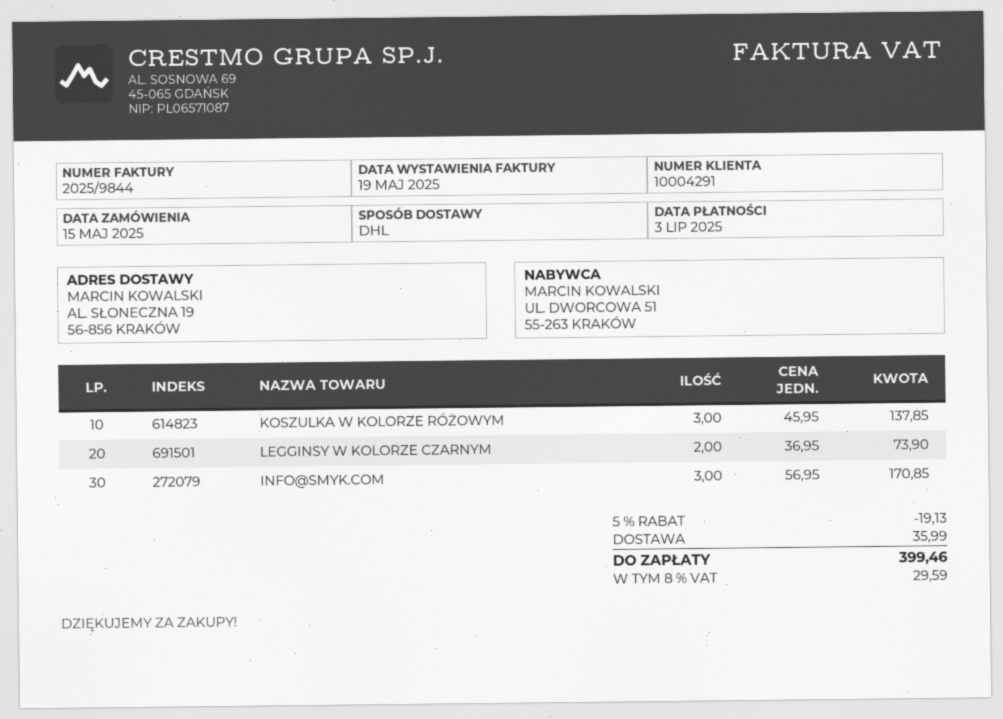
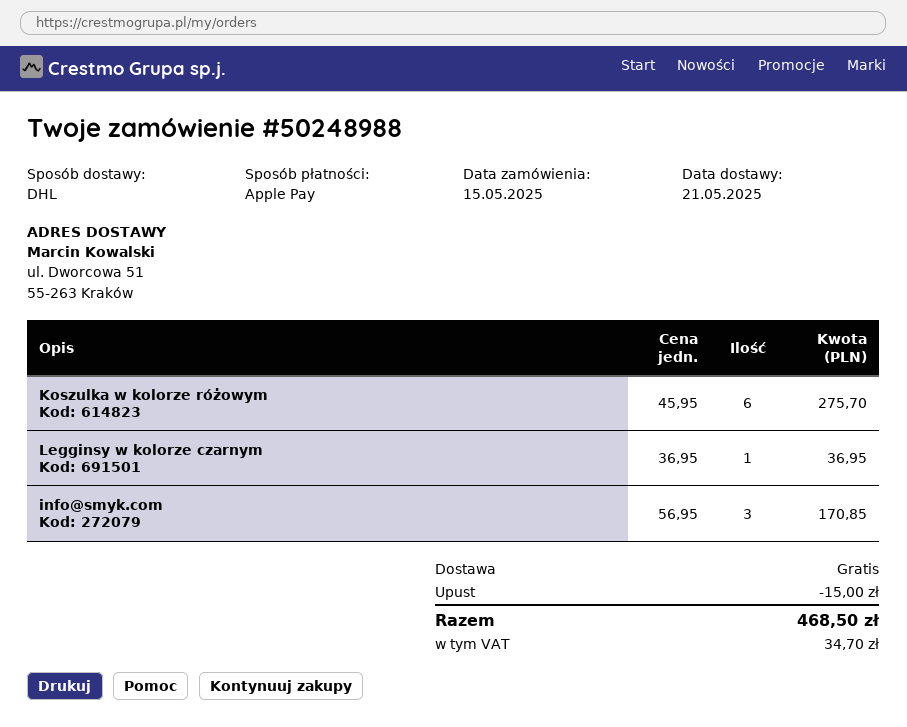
ship to: AL. SŁONECZNA 19, 56-856 KRAKÓW -> ul. Dworcowa 51, 55-263 Kraków
KOSZULKA W KOLORZE RÓŻOWYM: 3 x 45.95 = 137.85 -> 6 x 45.95 = 275.70
LEGGINSY W KOLORZE CZARNYM: 2 x 36.95 = 73.90 -> 1 x 36.95 = 36.95
discount: 19.13 -> 15.00
shipping: 35.99 -> 0.00
tax: 29.59 -> 34.70
total: 399.46 -> 468.50

